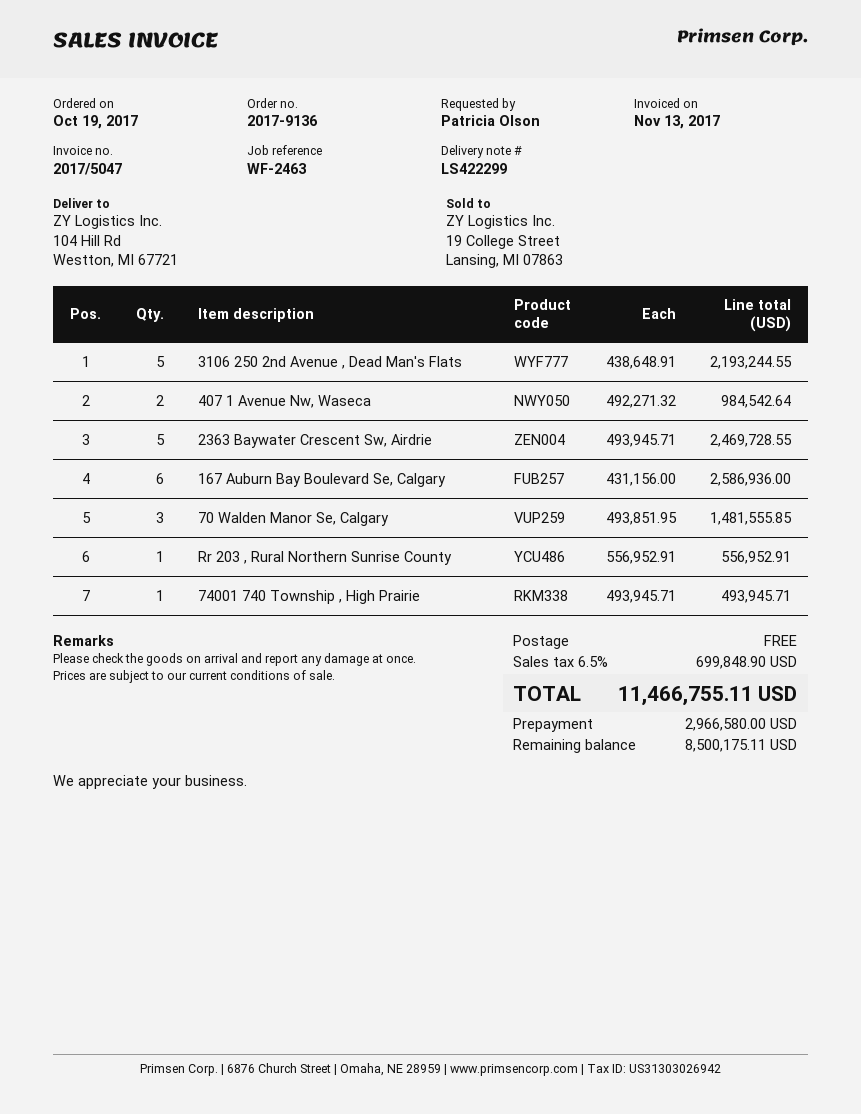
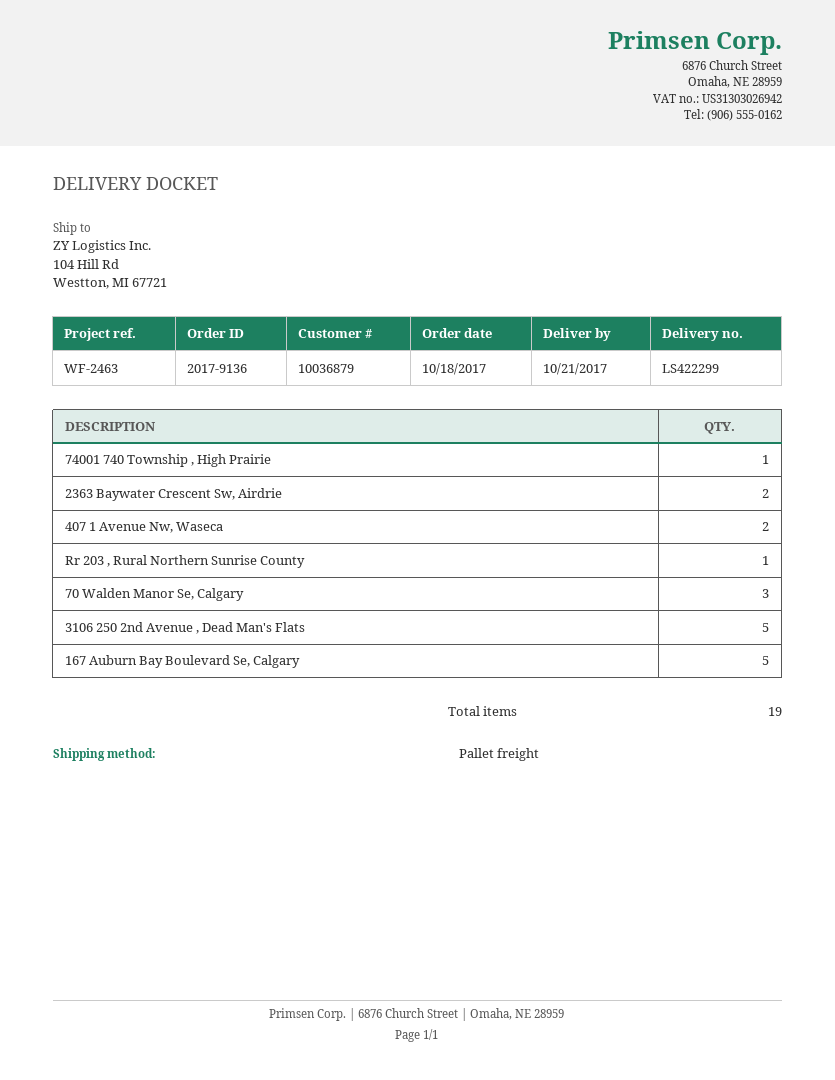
order date: 2017-10-19 -> 2017-10-18
2363 Baywater Crescent Sw, Airdrie: 5 -> 2
167 Auburn Bay Boulevard Se, Calgary: 6 -> 5

